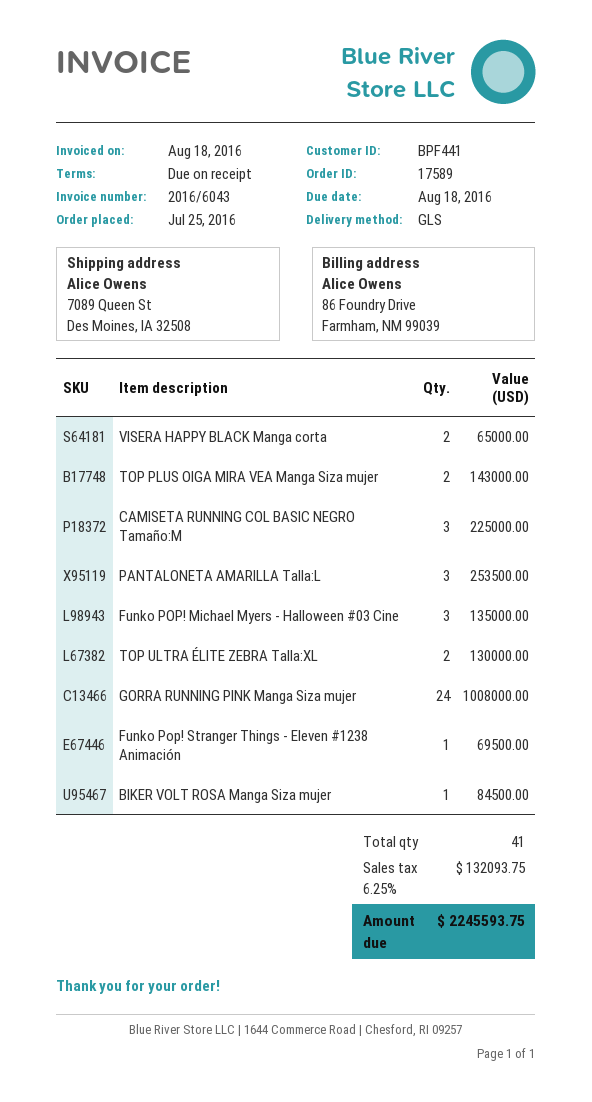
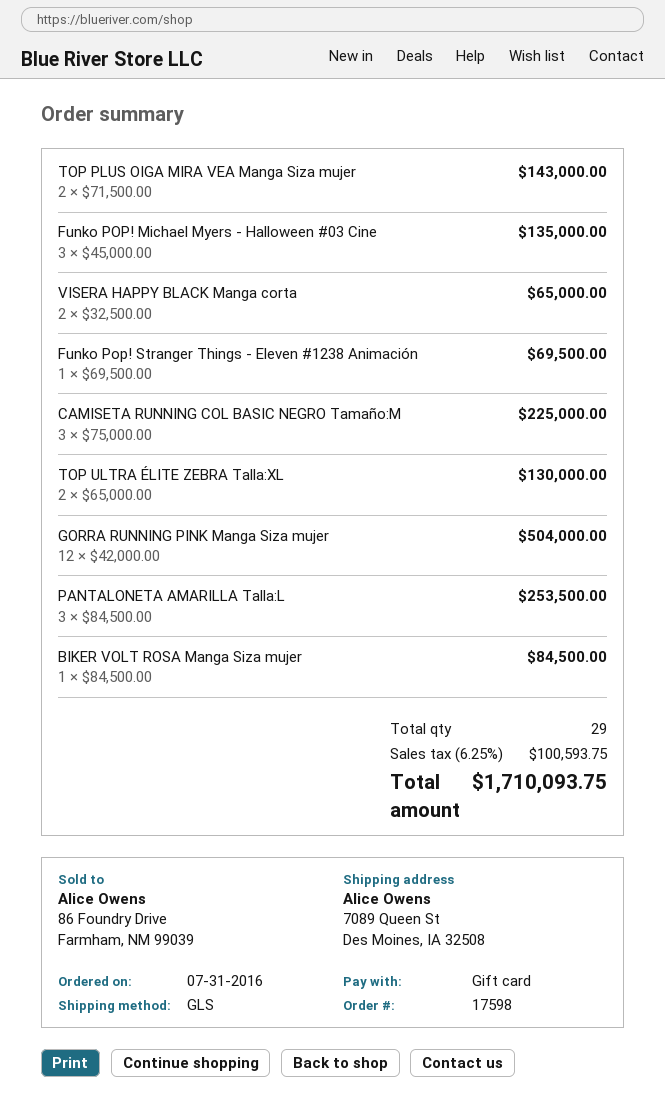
order number: 17589 -> 17598
order date: 2016-07-25 -> 2016-07-31
GORRA RUNNING PINK Manga Siza mujer: 24 for 1008000.00 -> 12 for 504000.00
total quantity: 41 -> 29
tax: 6.25% = 132093.75 -> 6.25% = 100593.75
total: 2245593.75 -> 1710093.75

